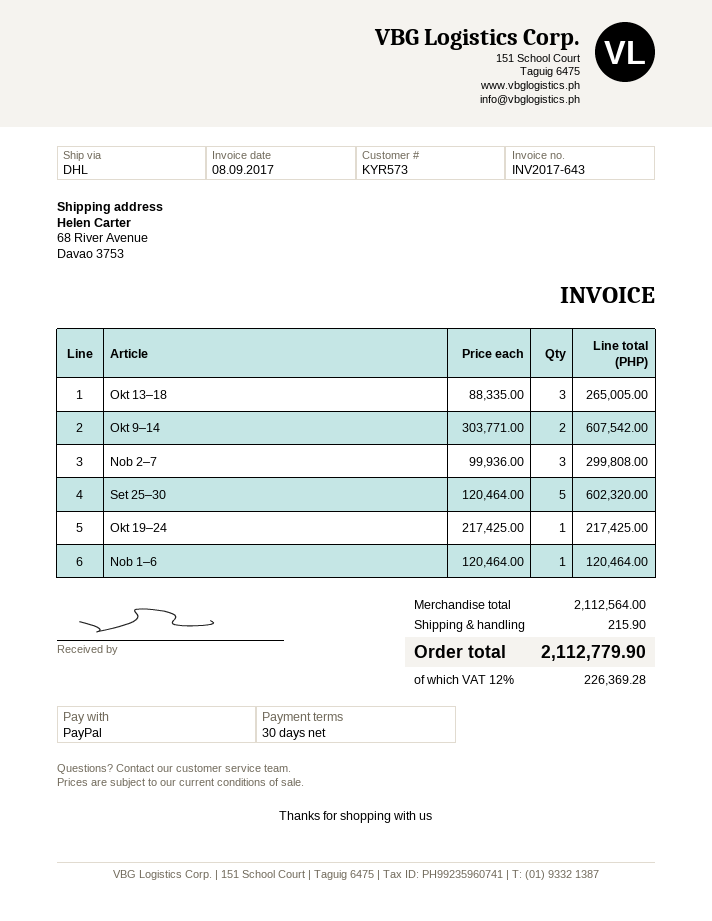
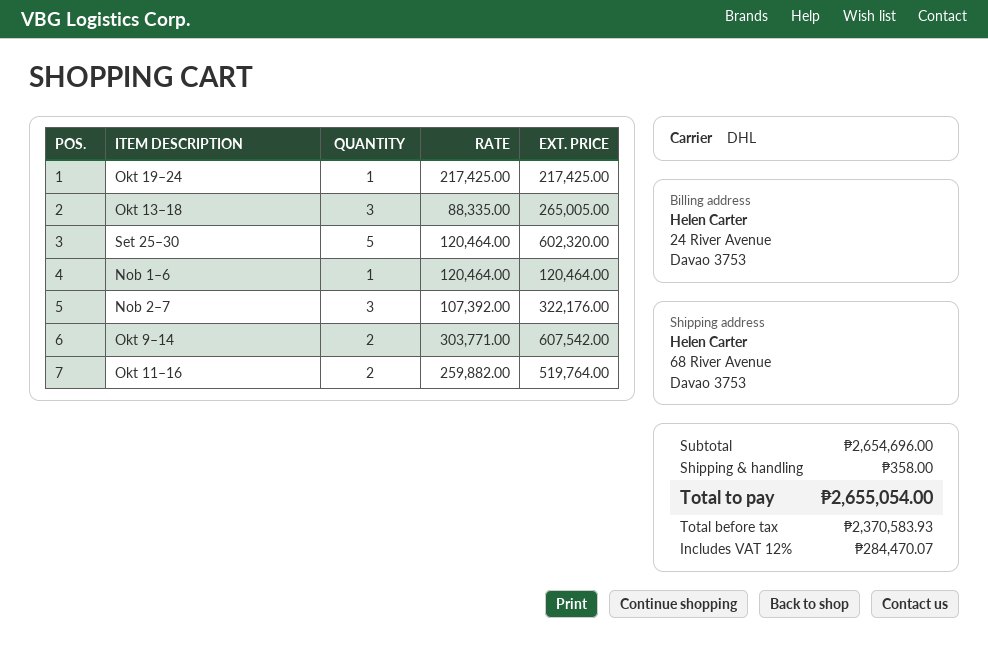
Nob 2–7: 3 x 99936.00 = 299808.00 -> 3 x 107392.00 = 322176.00
Okt 11–16: none -> 2 x 259882.00 = 519764.00
subtotal: 2112564.00 -> 2654696.00
shipping: 215.90 -> 358.00
tax: 12% = 226369.28 -> 12% = 284470.07
total: 2112779.90 -> 2655054.00

